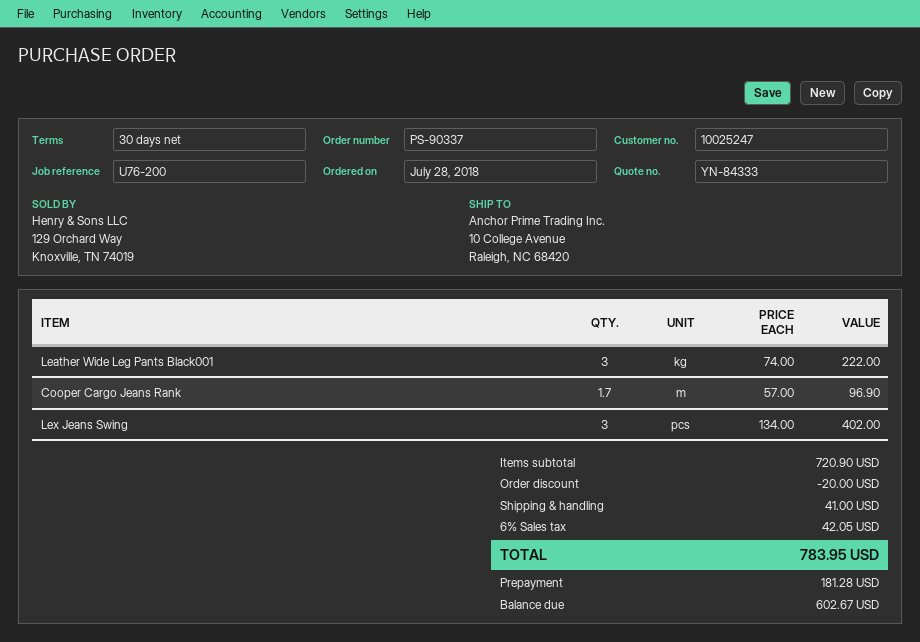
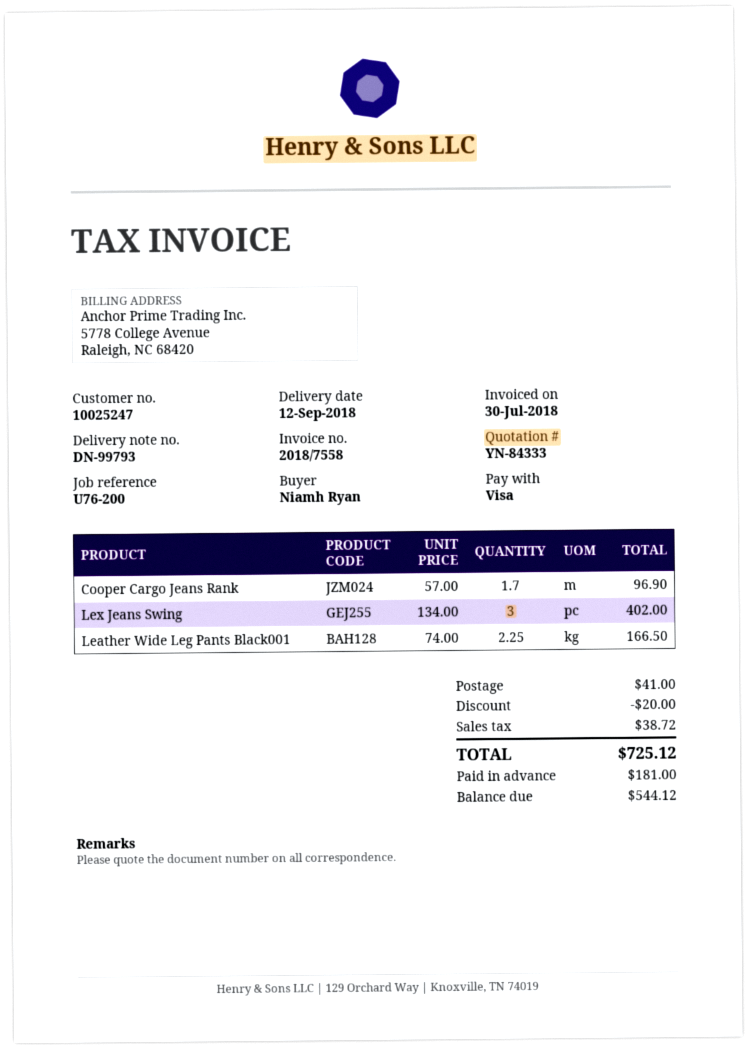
Leather Wide Leg Pants Black001: 3 x 74.00 = 222.00 -> 2.25 x 74.00 = 166.50
tax: 42.05 -> 38.72
total: 783.95 -> 725.12
deposit: 181.28 -> 181.00
balance: 602.67 -> 544.12

